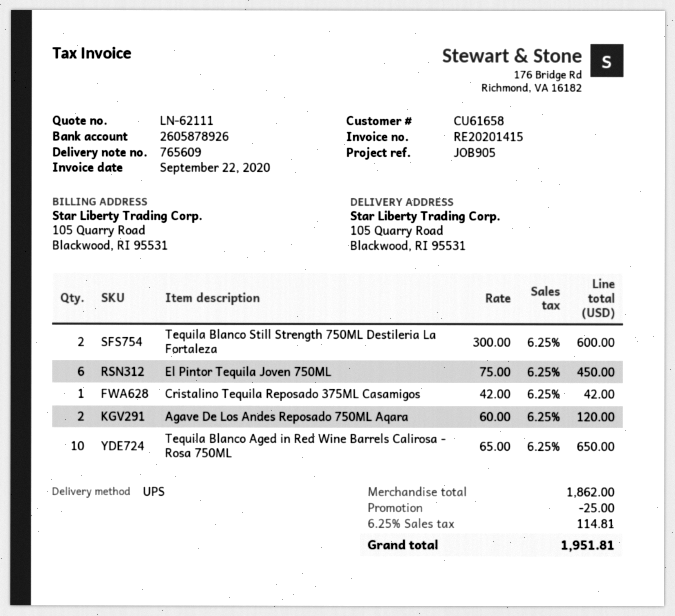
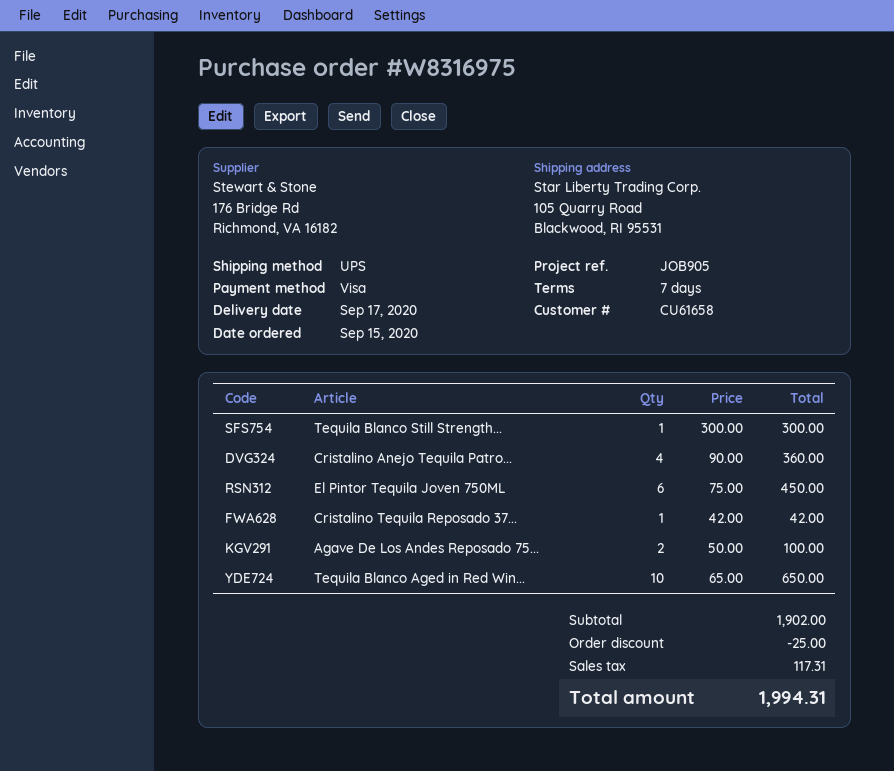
Tequila Blanco Still Strength 750ML Destileria La Fortaleza: 2 x 300.00 = 600.00 -> 1 x 300.00 = 300.00
Agave De Los Andes Reposado 750ML Aqara: 2 x 60.00 = 120.00 -> 2 x 50.00 = 100.00
Cristalino Anejo Tequila Patro...: none -> 4 x 90.00 = 360.00
subtotal: 1862.00 -> 1902.00
tax: 114.81 -> 117.31
total: 1951.81 -> 1994.31

